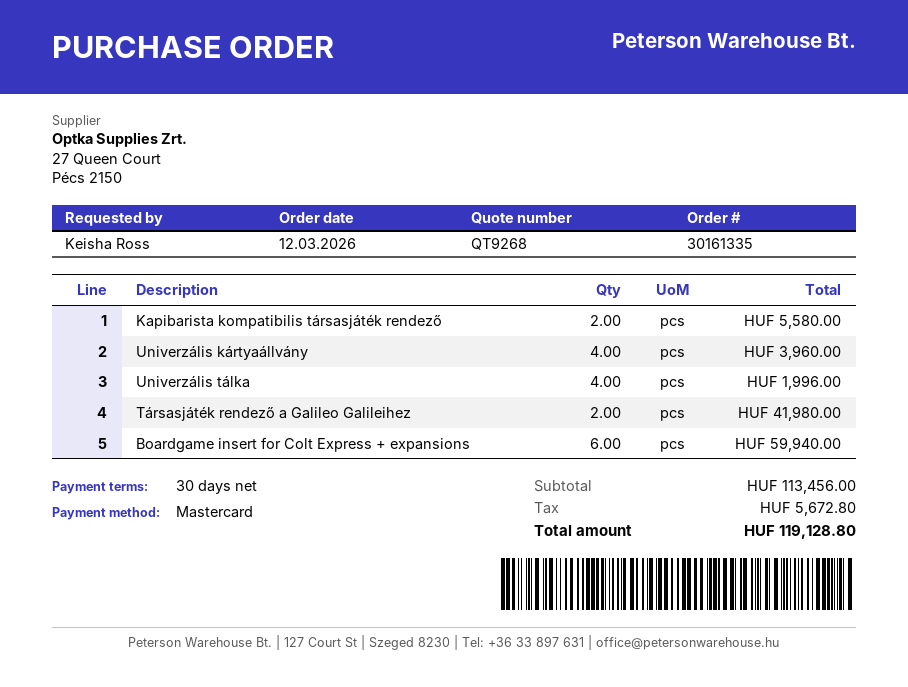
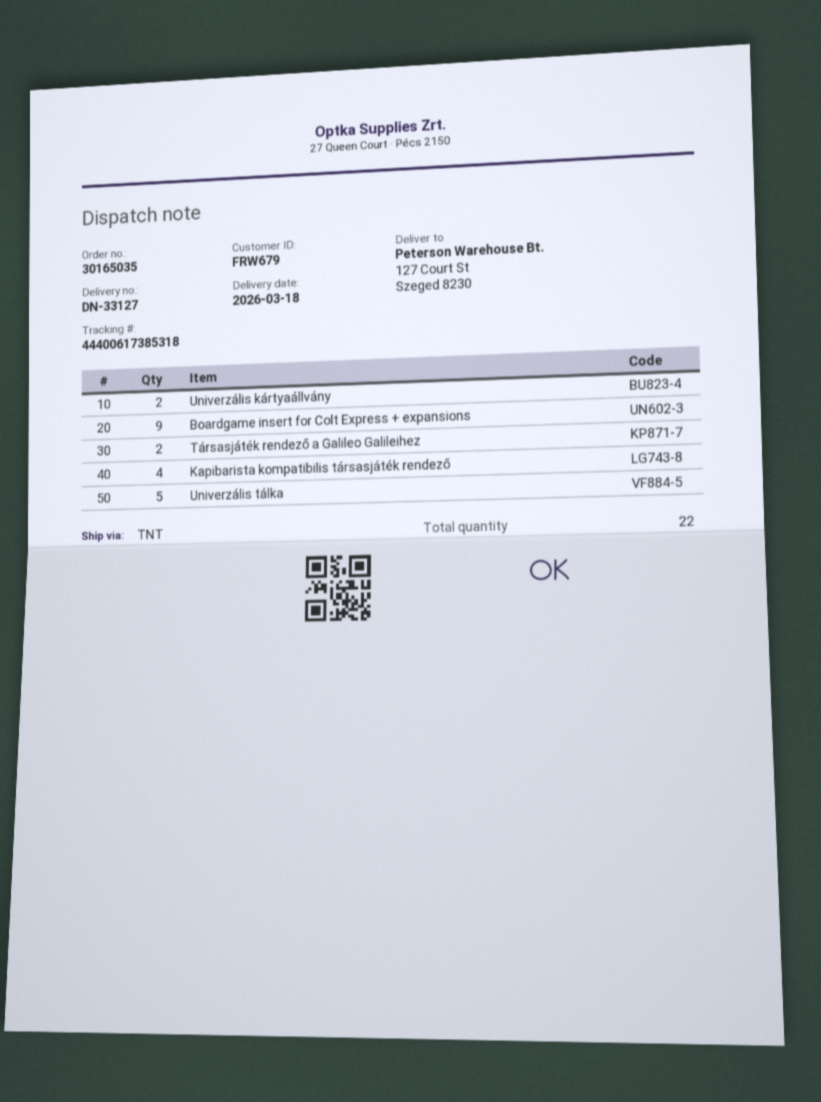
order number: 30161335 -> 30165035
Kapibarista kompatibilis társasjáték rendező: 2 -> 4
Univerzális kártyaállvány: 4 -> 2
Univerzális tálka: 4 -> 5
Boardgame insert for Colt Express + expansions: 6 -> 9

